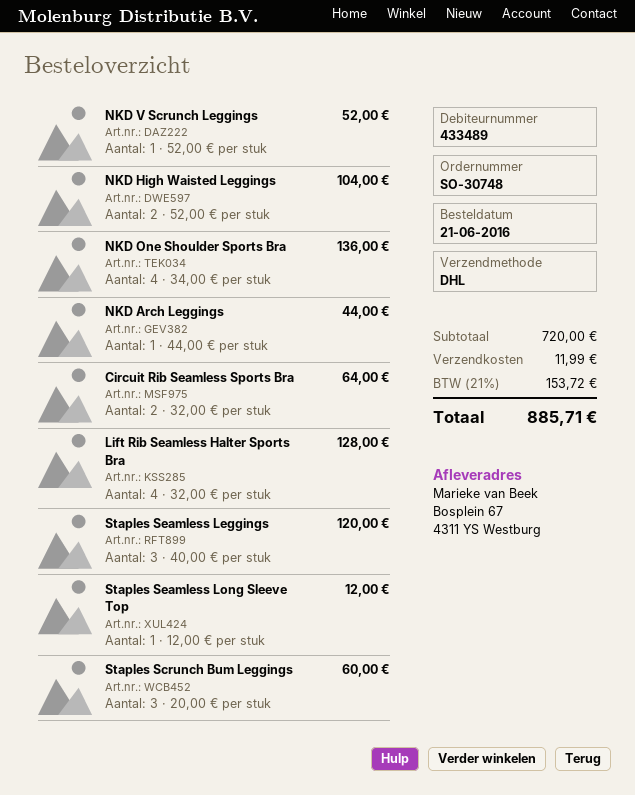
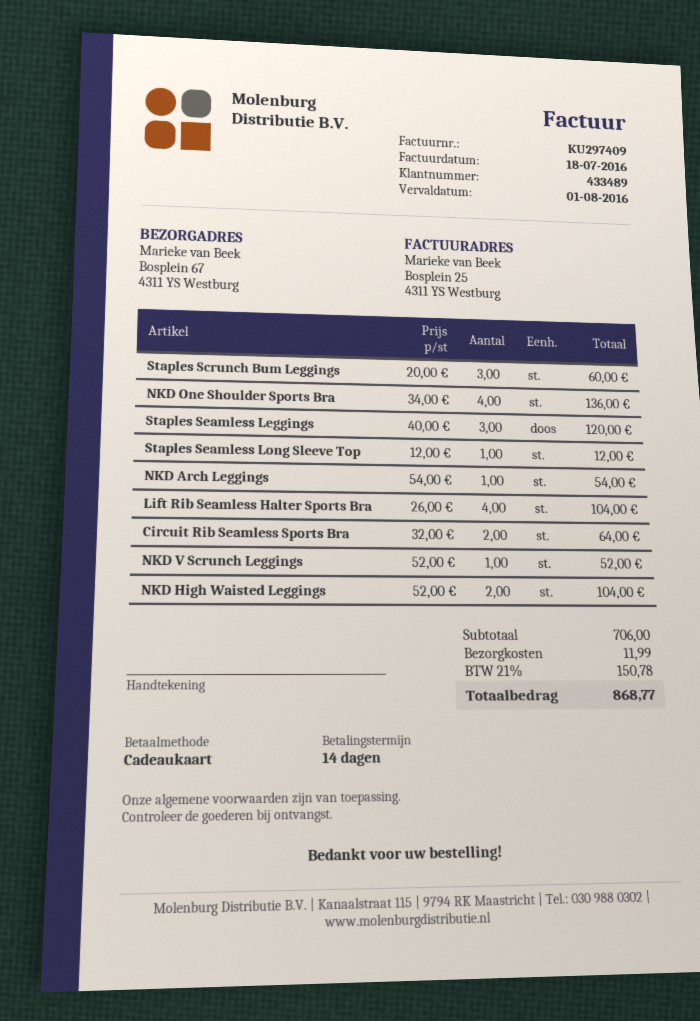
NKD Arch Leggings: 1 x 44.00 = 44.00 -> 1 x 54.00 = 54.00
Lift Rib Seamless Halter Sports Bra: 4 x 32.00 = 128.00 -> 4 x 26.00 = 104.00
subtotal: 720.00 -> 706.00
tax: 21% = 153.72 -> 21% = 150.78
total: 885.71 -> 868.77

